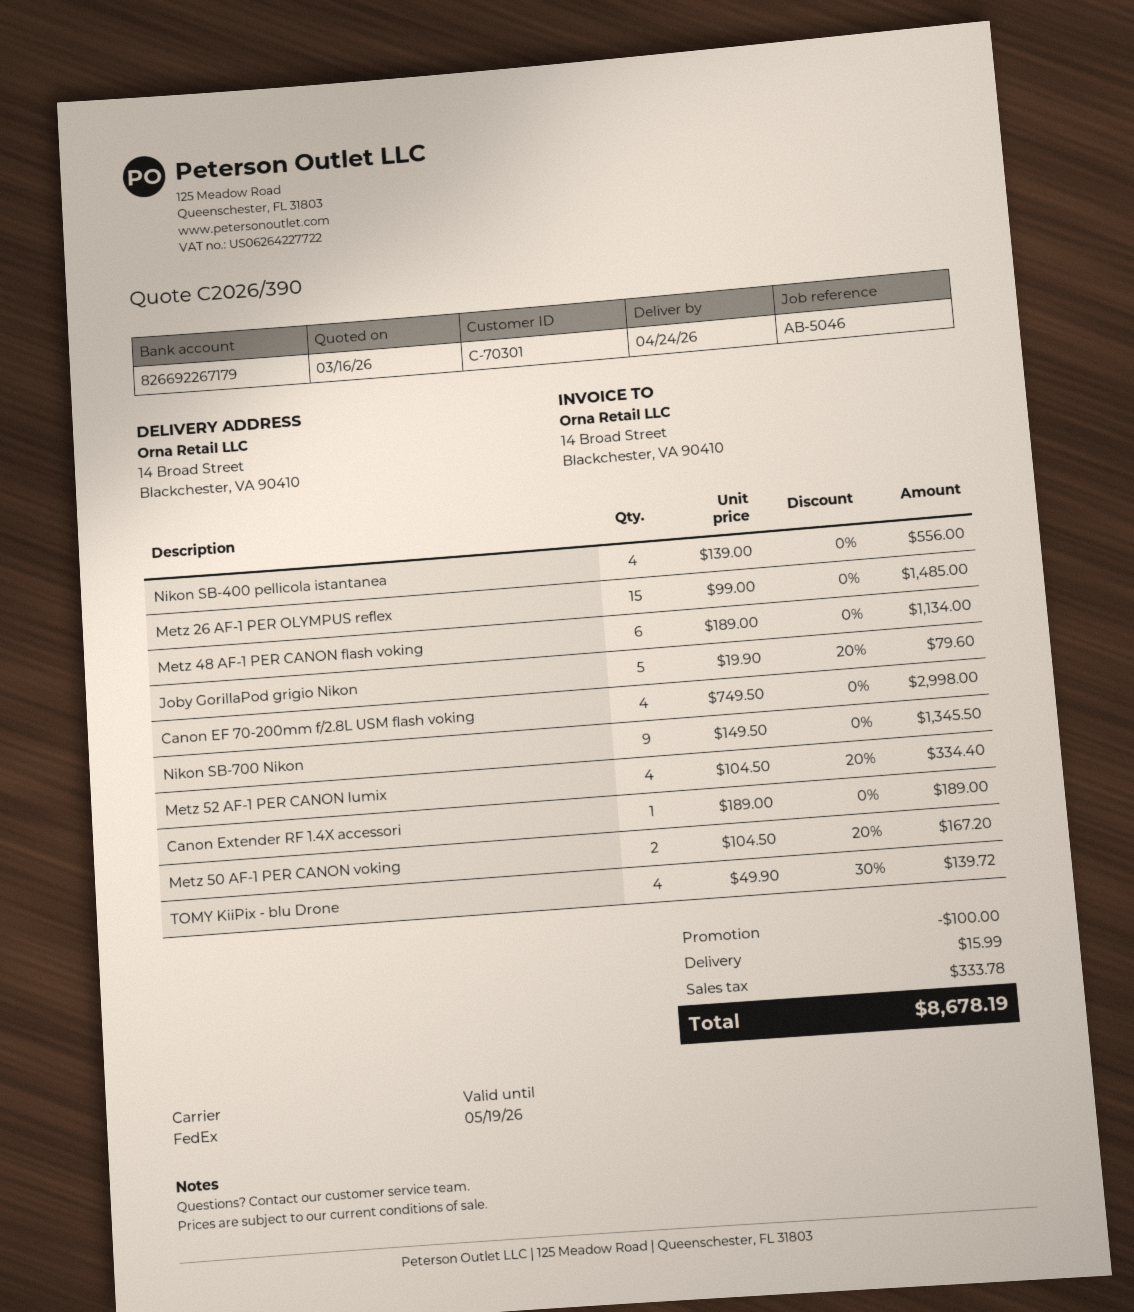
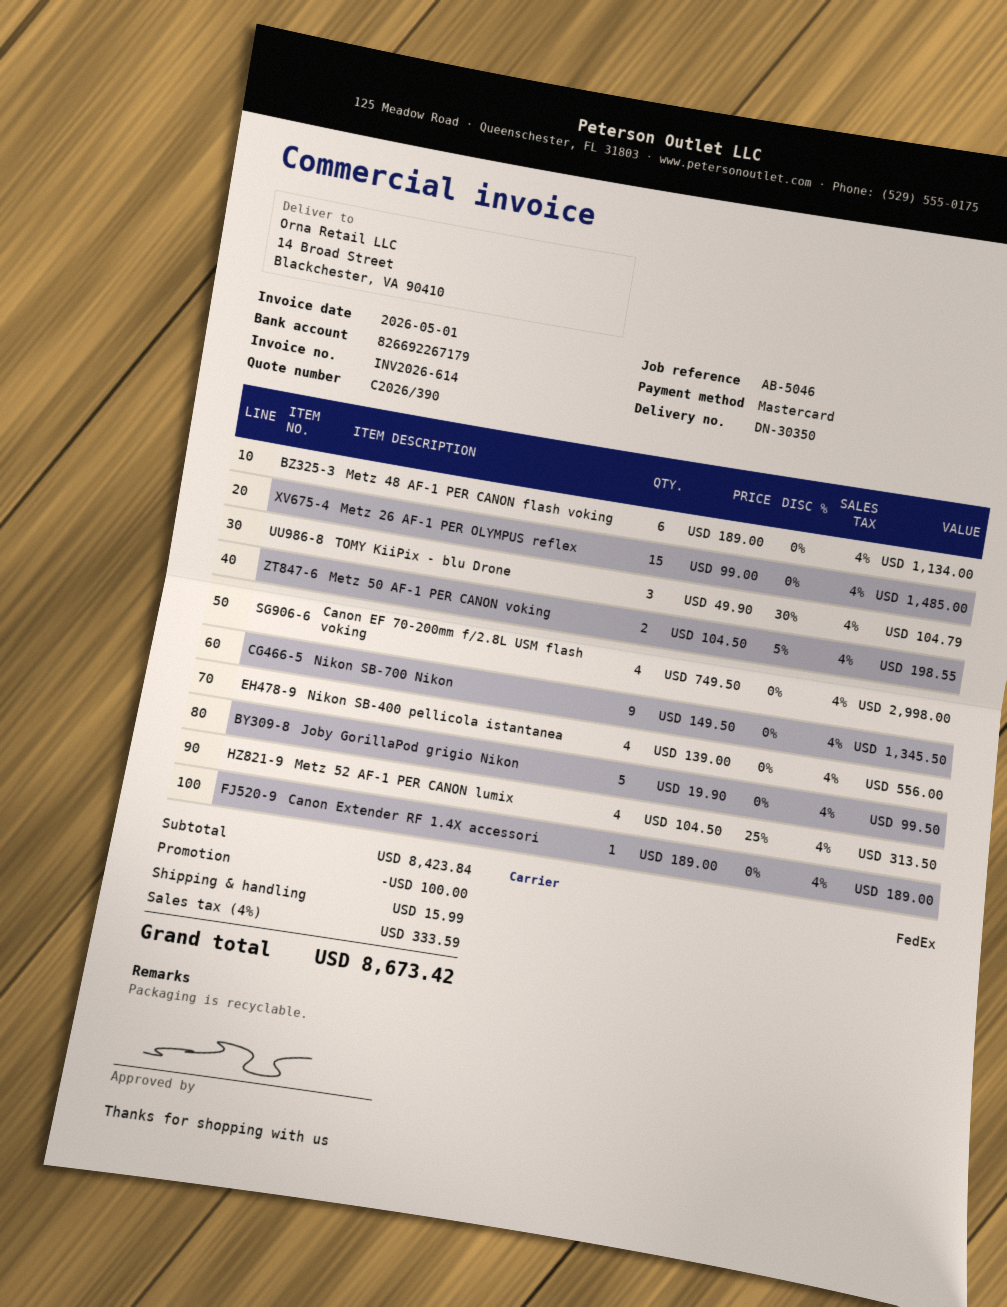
Joby GorillaPod grigio Nikon: 5 x 19.90 - 20% = 79.60 -> 5 x 19.90 = 99.50
Metz 52 AF-1 PER CANON lumix: 4 x 104.50 - 20% = 334.40 -> 4 x 104.50 - 25% = 313.50
Metz 50 AF-1 PER CANON voking: 2 x 104.50 - 20% = 167.20 -> 2 x 104.50 - 5% = 198.55
TOMY KiiPix - blu Drone: 4 x 49.90 - 30% = 139.72 -> 3 x 49.90 - 30% = 104.79
tax: 333.78 -> 333.59
total: 8678.19 -> 8673.42

